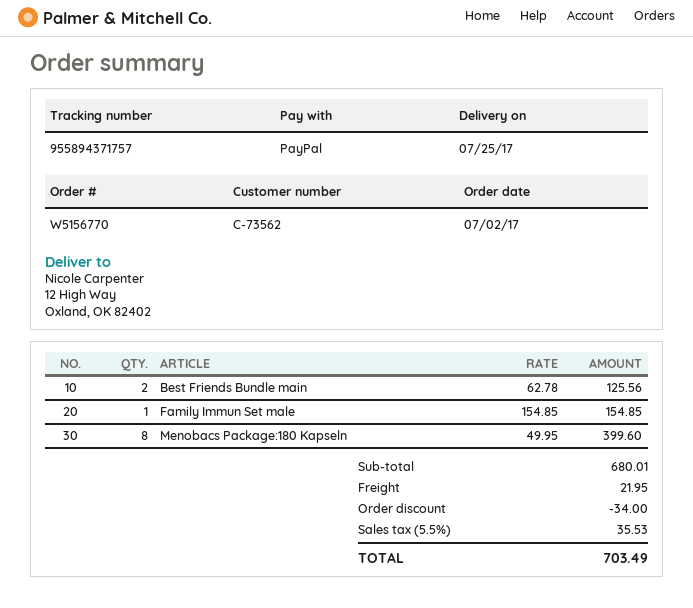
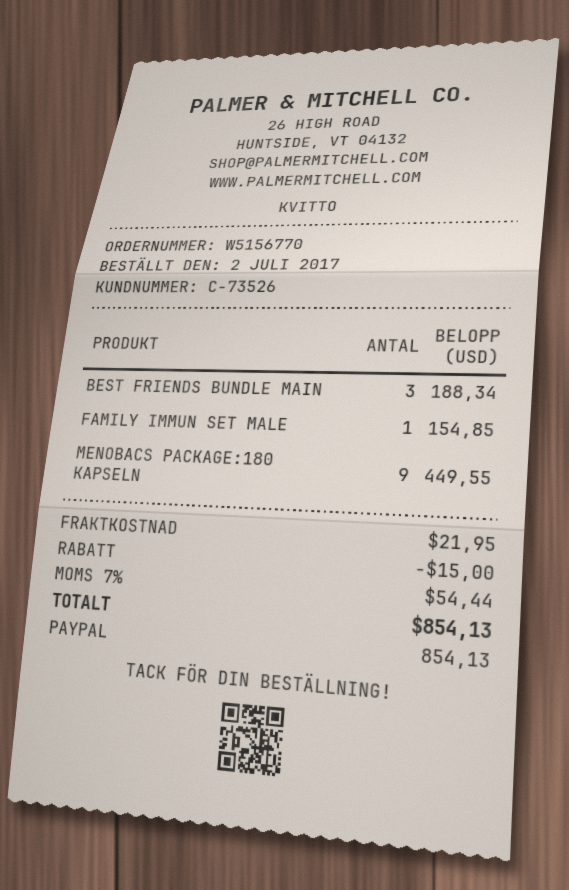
customer number: C-73562 -> C-73526
Best Friends Bundle main: 2 for 125.56 -> 3 for 188.34
Menobacs Package:180 Kapseln: 8 for 399.60 -> 9 for 449.55
discount: 34.00 -> 15.00
tax: 5.5% = 35.53 -> 7% = 54.44
total: 703.49 -> 854.13

